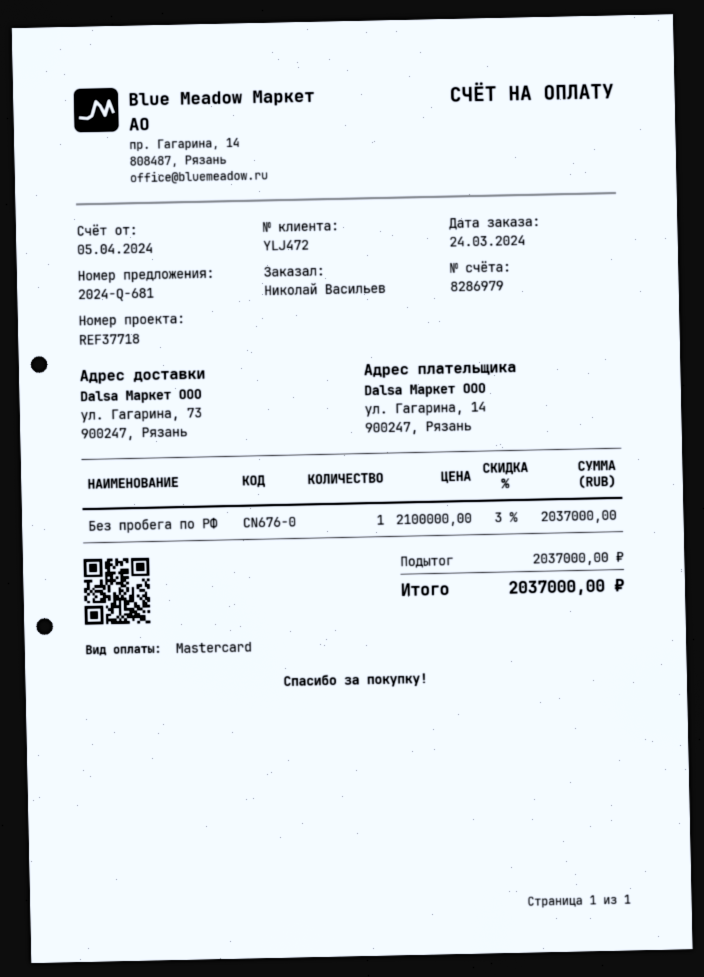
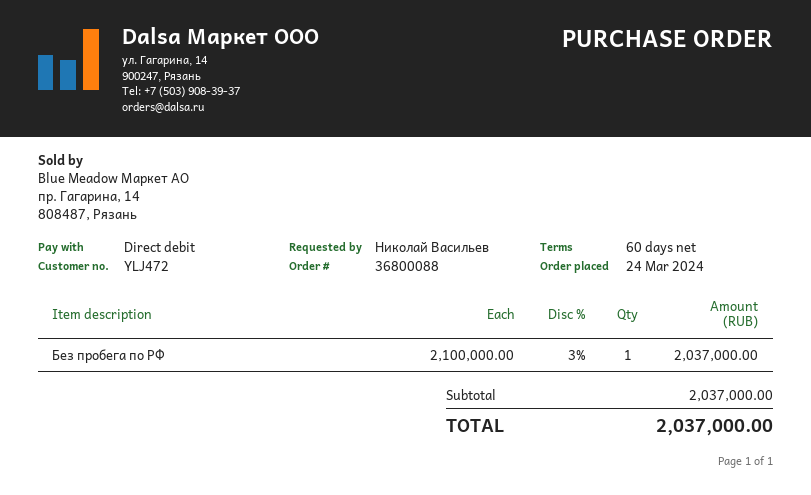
payment method: Mastercard -> direct debit

